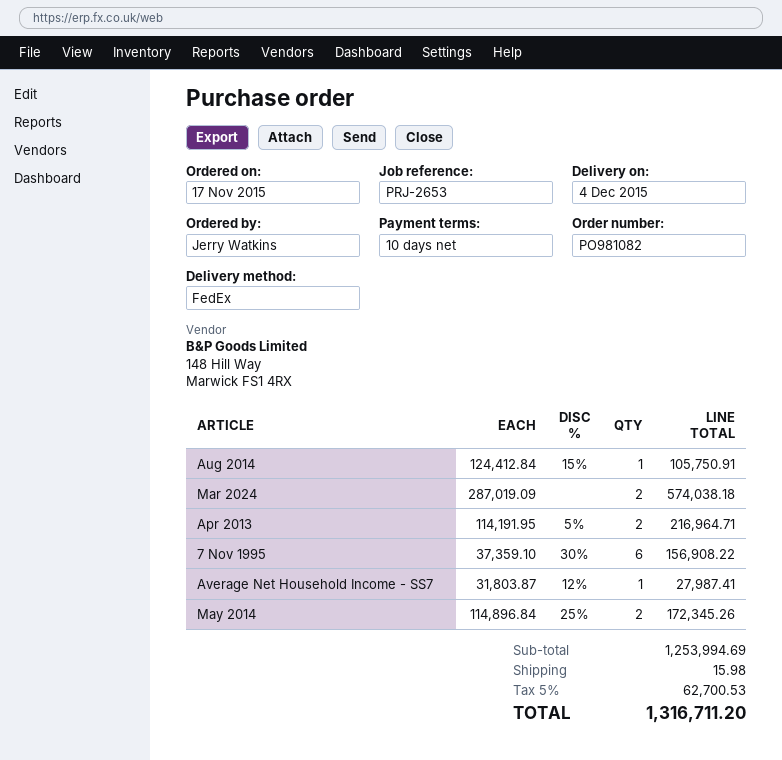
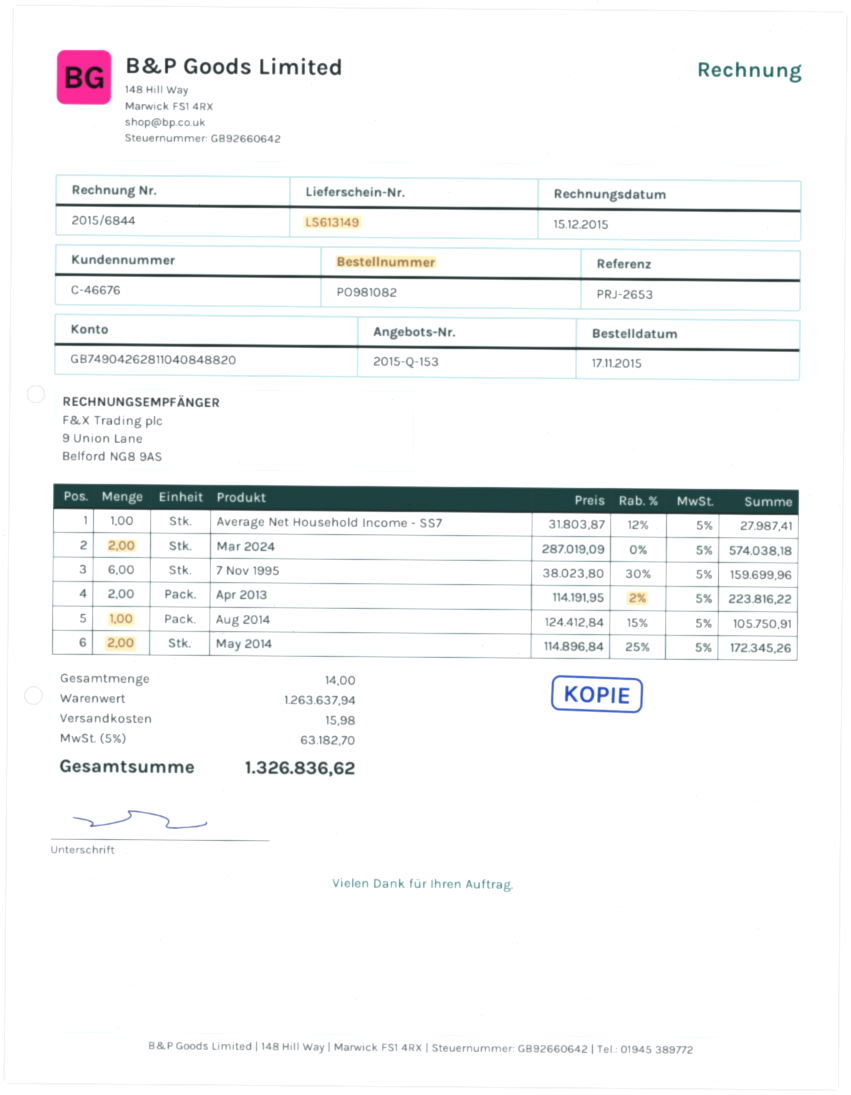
Apr 2013: 2 x 114191.95 - 5% = 216964.71 -> 2 x 114191.95 - 2% = 223816.22
7 Nov 1995: 6 x 37359.10 - 30% = 156908.22 -> 6 x 38023.80 - 30% = 159699.96
subtotal: 1253994.69 -> 1263637.94
tax: 5% = 62700.53 -> 5% = 63182.70
total: 1316711.20 -> 1326836.62

